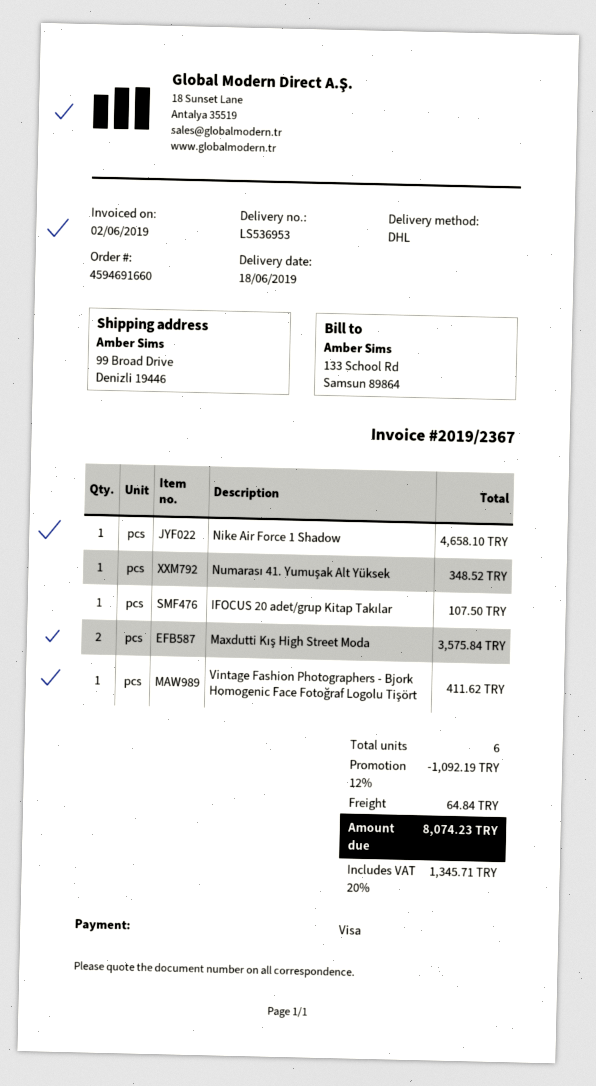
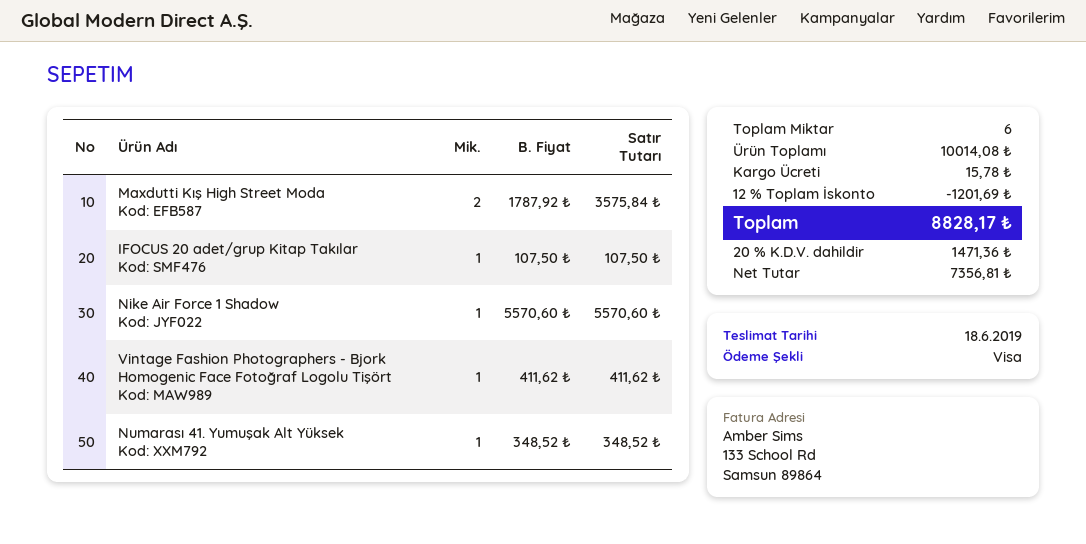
Nike Air Force 1 Shadow: 1 for 4658.10 -> 1 for 5570.60
discount: 12% = 1092.19 -> 12% = 1201.69
shipping: 64.84 -> 15.78
tax: 20% = 1345.71 -> 20% = 1471.36
total: 8074.23 -> 8828.17

